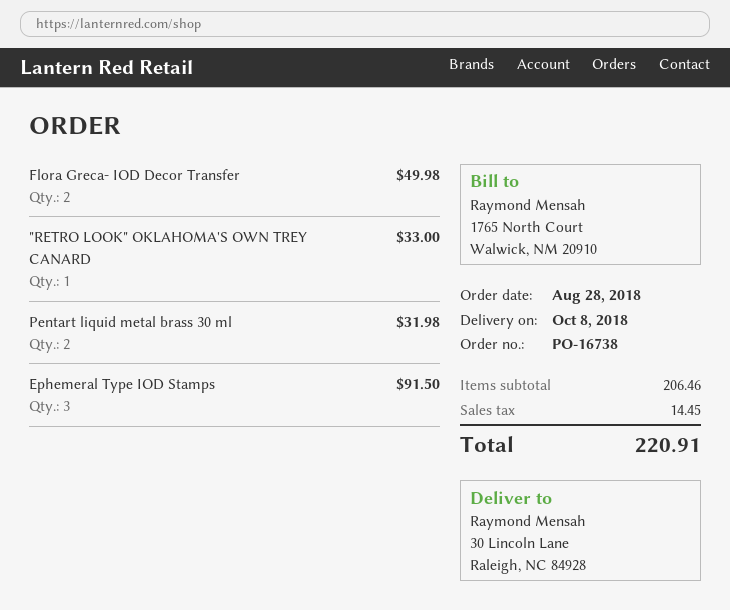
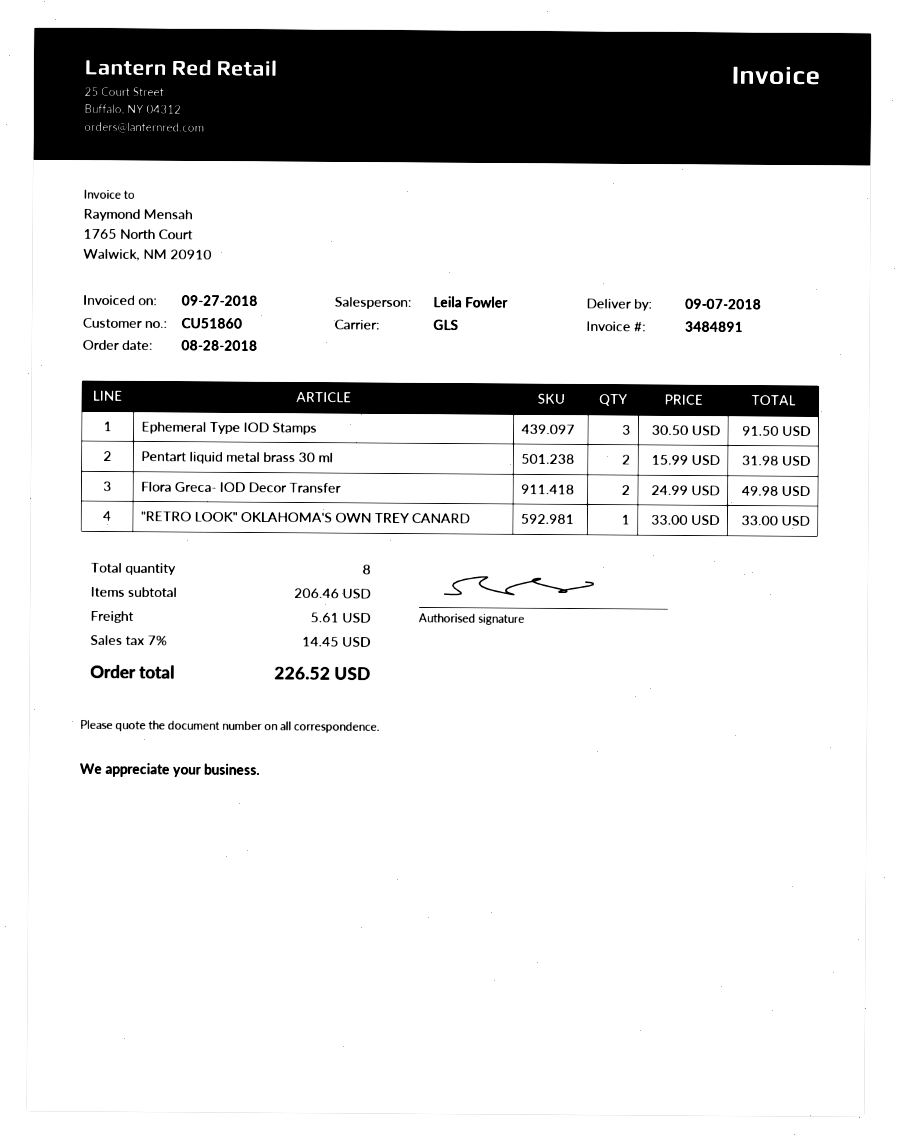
delivery date: 2018-10-08 -> 2018-09-07
shipping: none -> 5.61
total: 220.91 -> 226.52

